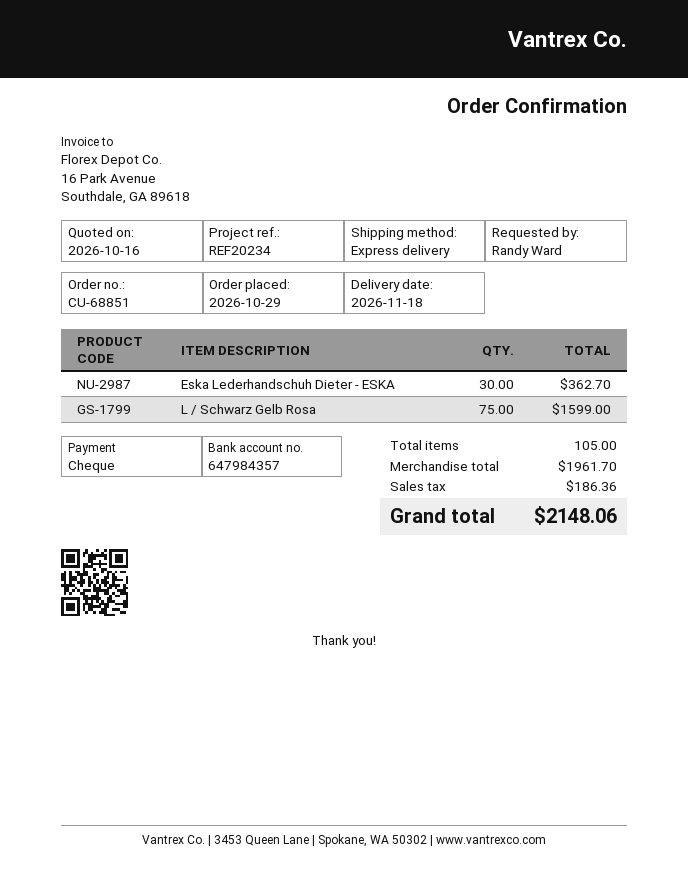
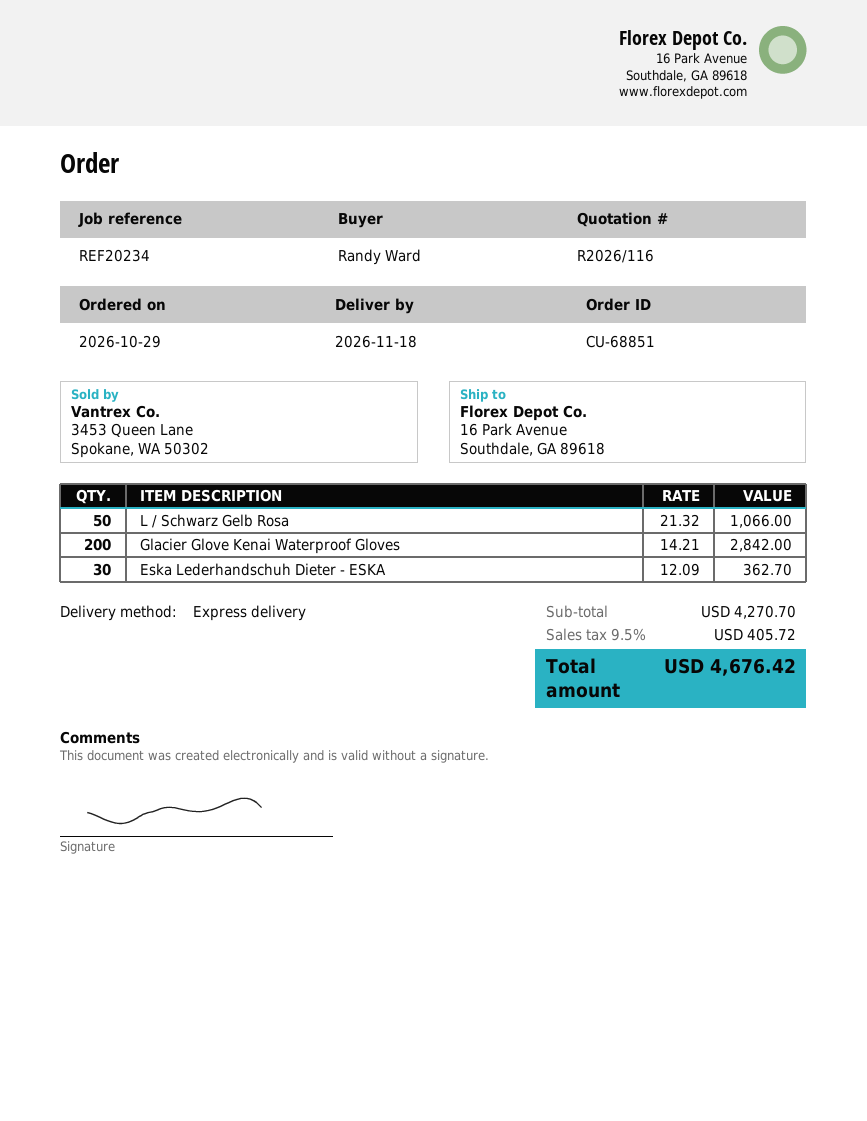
L / Schwarz Gelb Rosa: 75 for 1599.00 -> 50 for 1066.00
Glacier Glove Kenai Waterproof Gloves: none -> 200 for 2842.00
subtotal: 1961.70 -> 4270.70
tax: 186.36 -> 405.72
total: 2148.06 -> 4676.42

